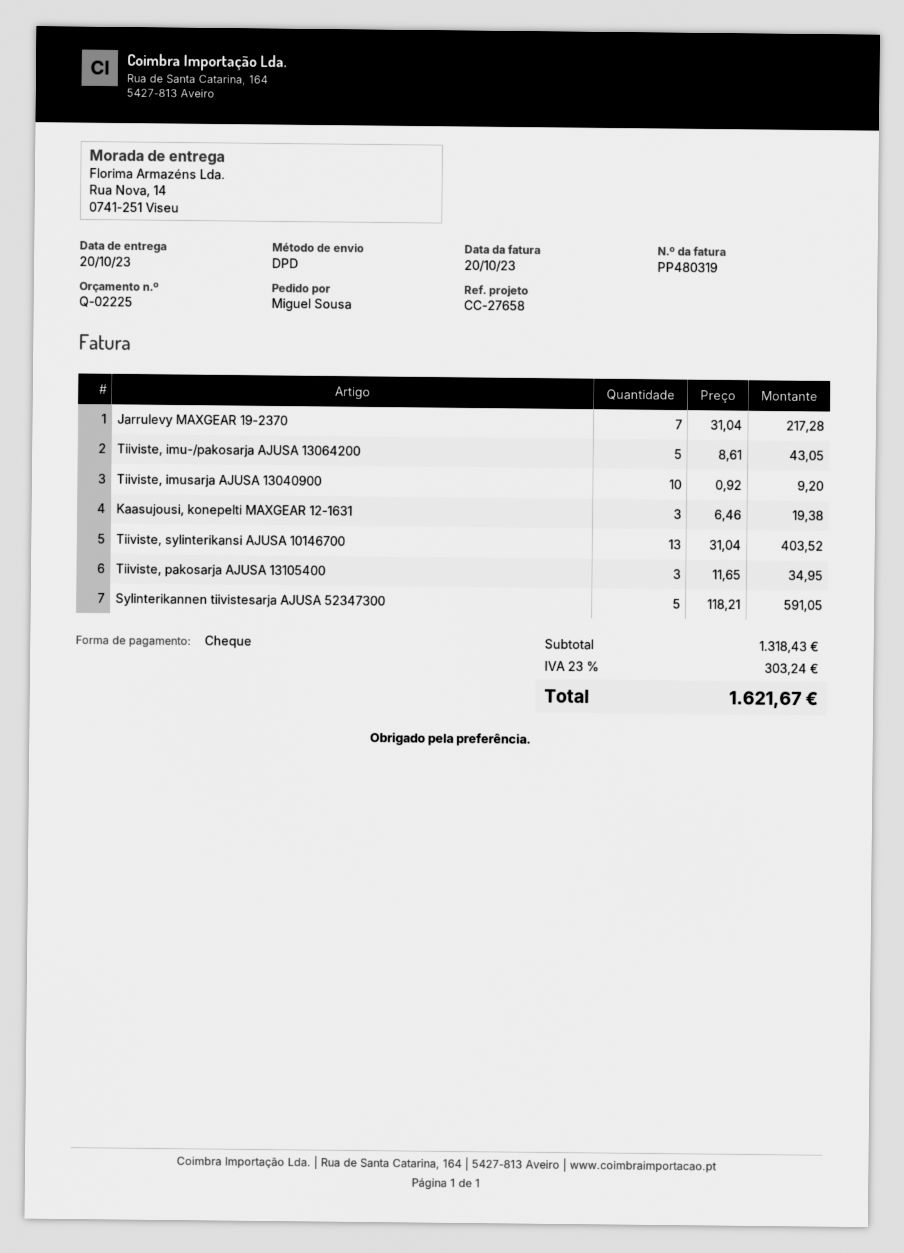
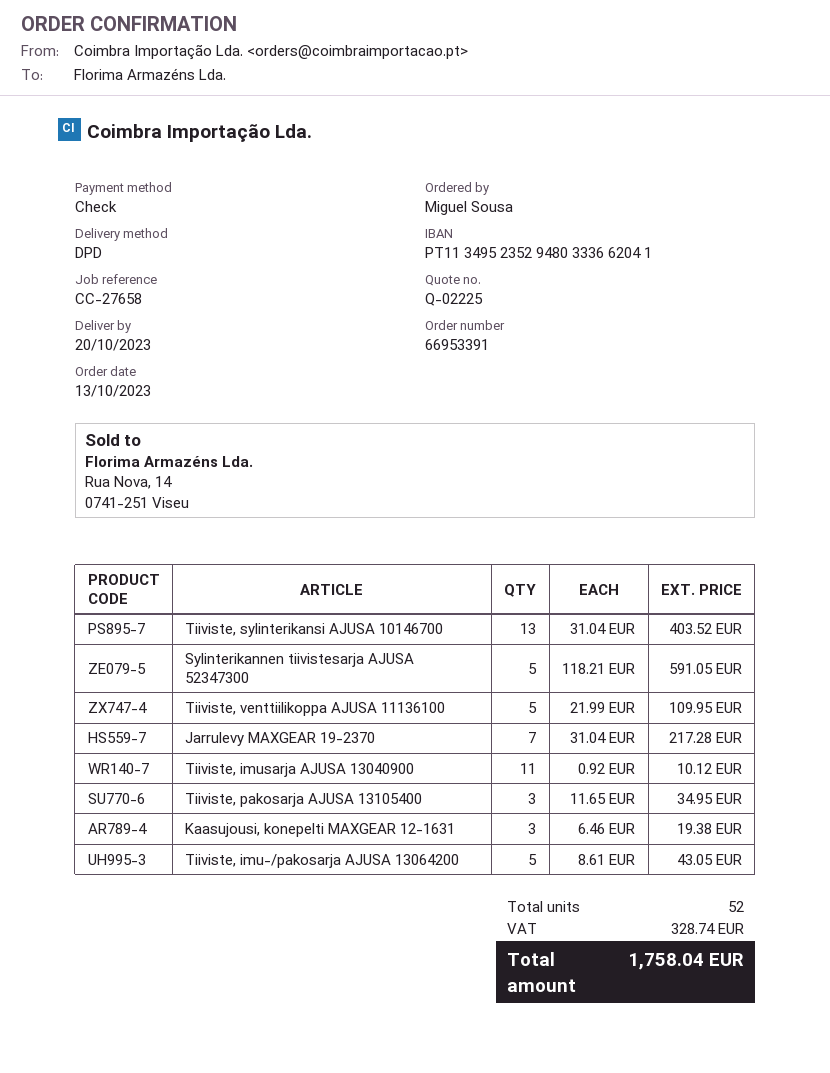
Tiiviste, imusarja AJUSA 13040900: 10 x 0.92 = 9.20 -> 11 x 0.92 = 10.12
Tiiviste, venttiilikoppa AJUSA 11136100: none -> 5 x 21.99 = 109.95
tax: 303.24 -> 328.74
total: 1621.67 -> 1758.04

